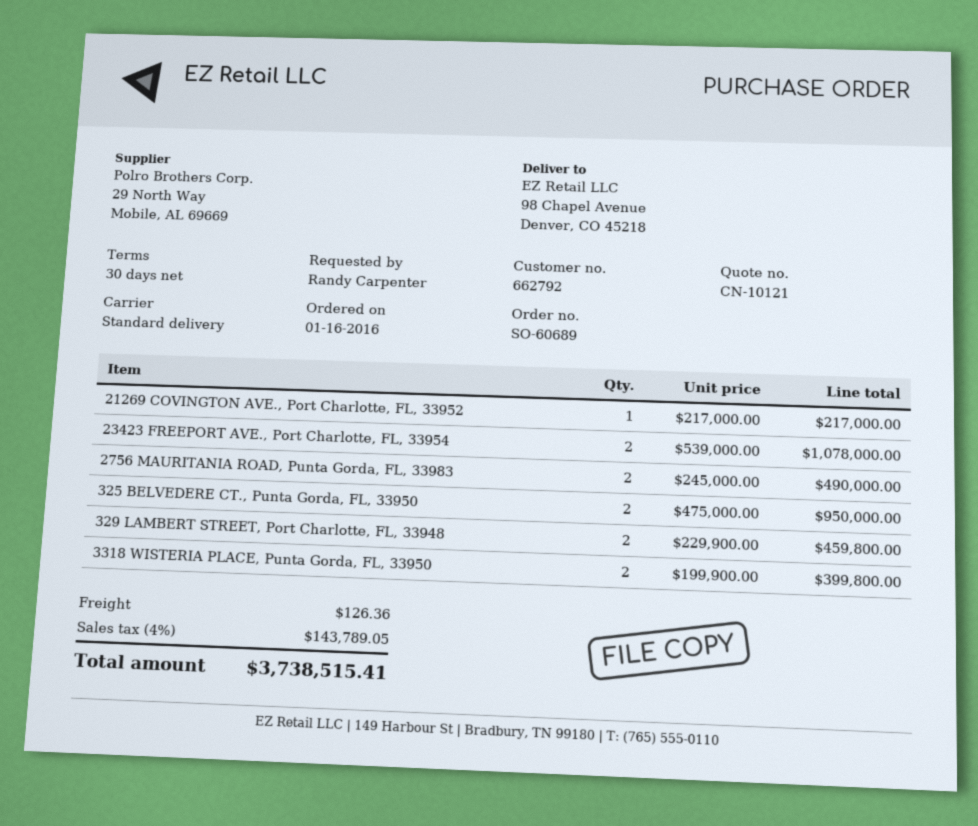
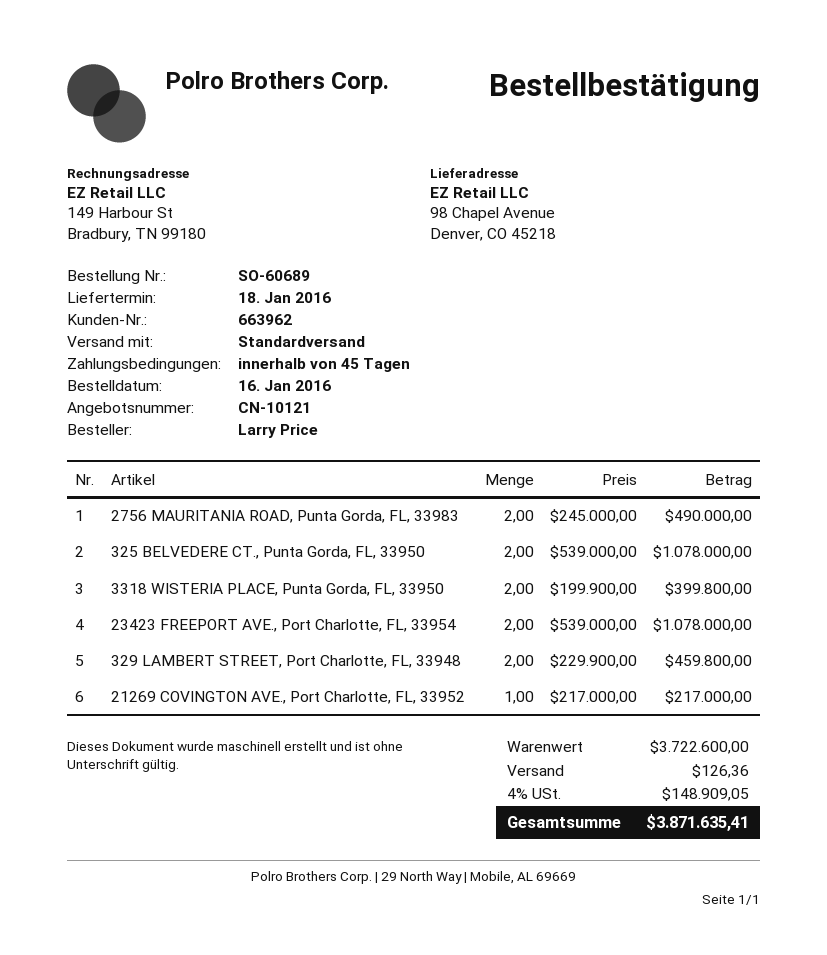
payment terms: 30 days -> 45 days
customer number: 662792 -> 663962
ordered by: Randy Carpenter -> Larry Price
325 BELVEDERE CT., Punta Gorda, FL, 33950: 2 x 475000.00 = 950000.00 -> 2 x 539000.00 = 1078000.00
tax: 4% = 143789.05 -> 4% = 148909.05
total: 3738515.41 -> 3871635.41

